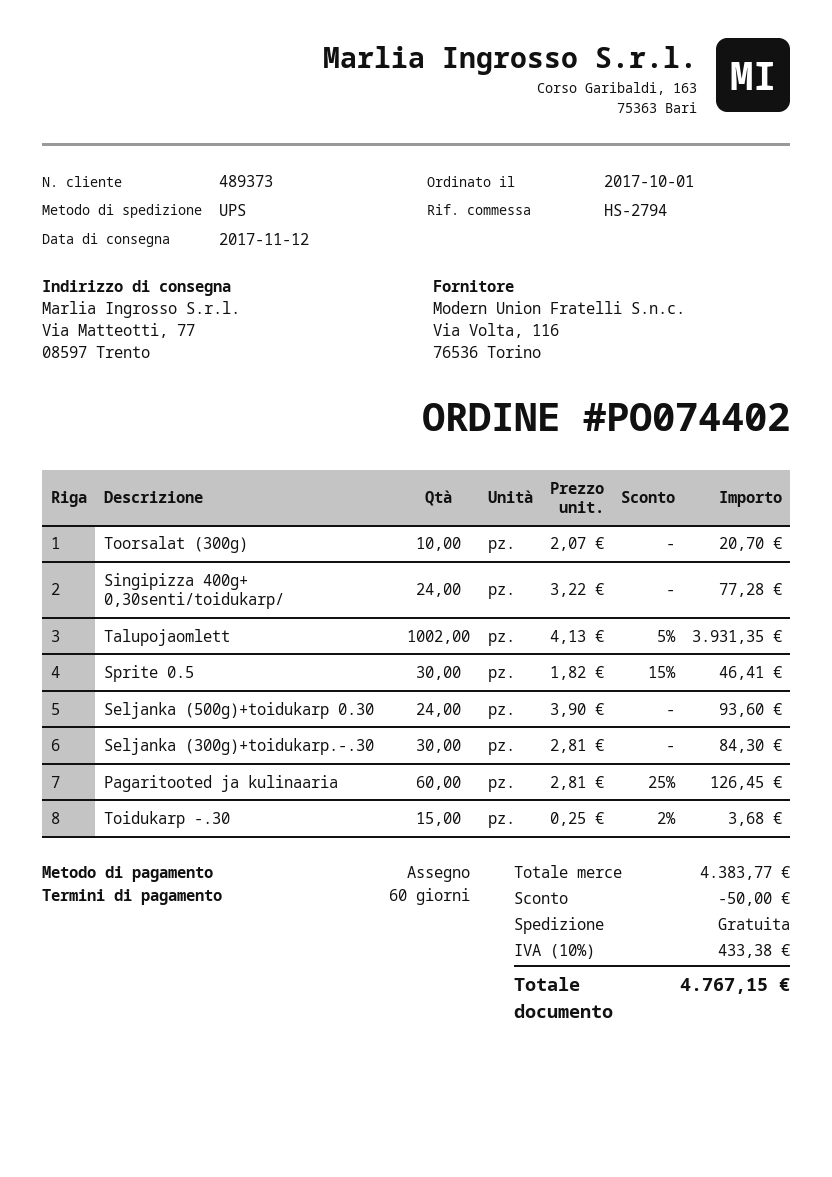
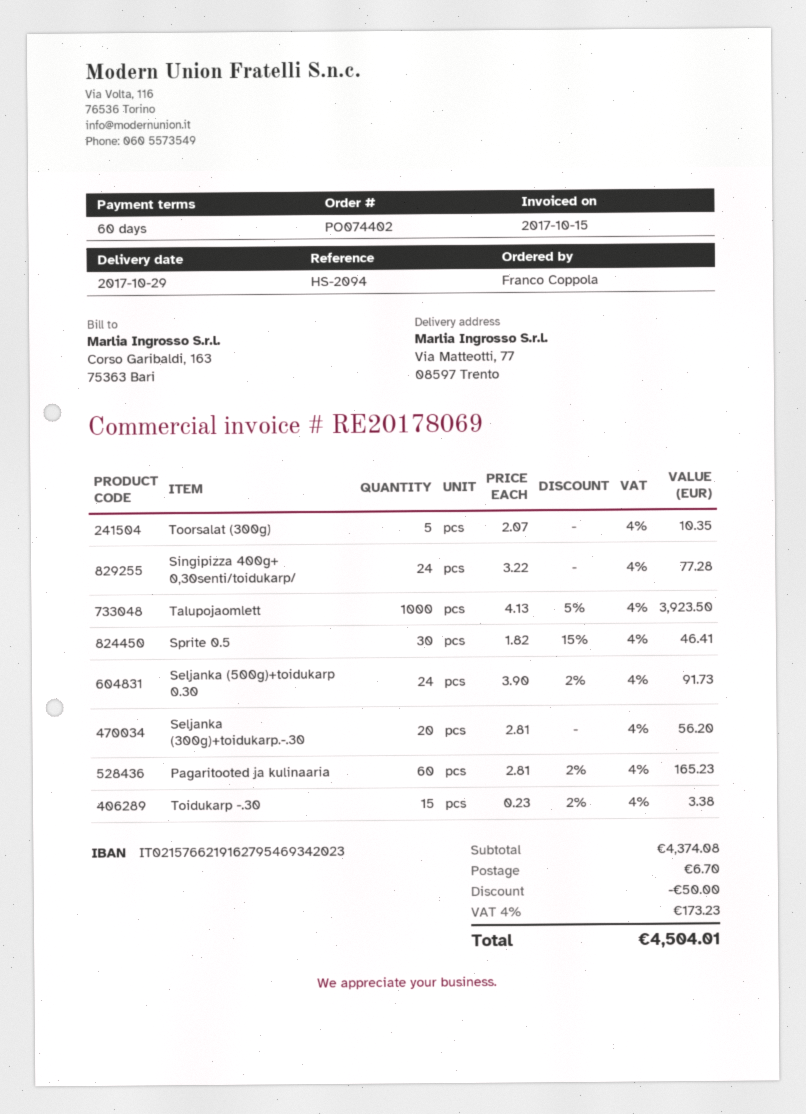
delivery date: 2017-11-12 -> 2017-10-29
reference: HS-2794 -> HS-2094
Toorsalat (300g): 10 x 2.07 = 20.70 -> 5 x 2.07 = 10.35
Talupojaomlett: 1002 x 4.13 - 5% = 3931.35 -> 1000 x 4.13 - 5% = 3923.50
Seljanka (500g)+toidukarp 0.30: 24 x 3.90 = 93.60 -> 24 x 3.90 - 2% = 91.73
Seljanka (300g)+toidukarp.-.30: 30 x 2.81 = 84.30 -> 20 x 2.81 = 56.20
Pagaritooted ja kulinaaria: 60 x 2.81 - 25% = 126.45 -> 60 x 2.81 - 2% = 165.23
Toidukarp -.30: 15 x 0.25 - 2% = 3.68 -> 15 x 0.23 - 2% = 3.38
subtotal: 4383.77 -> 4374.08
shipping: 0.00 -> 6.70
tax: 10% = 433.38 -> 4% = 173.23
total: 4767.15 -> 4504.01

